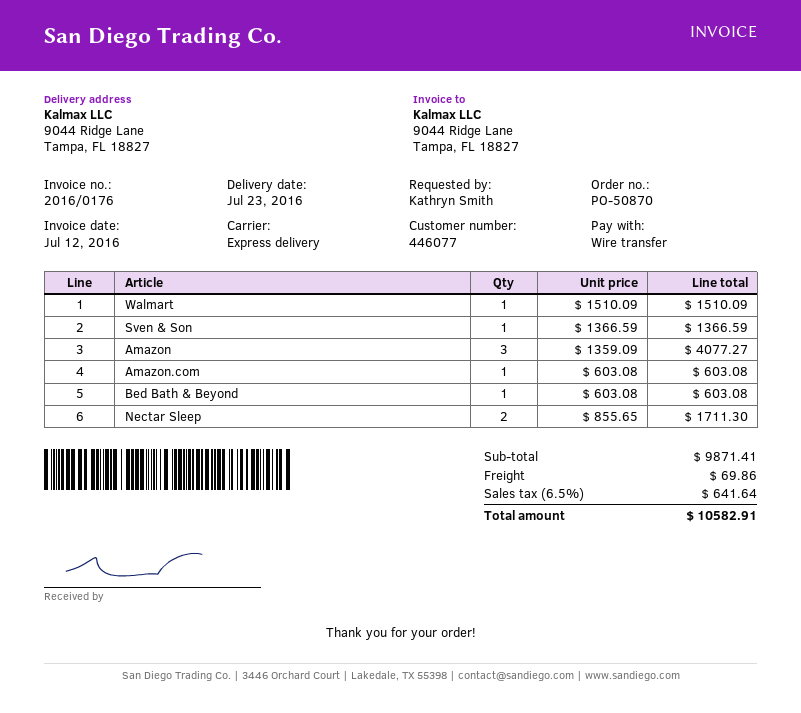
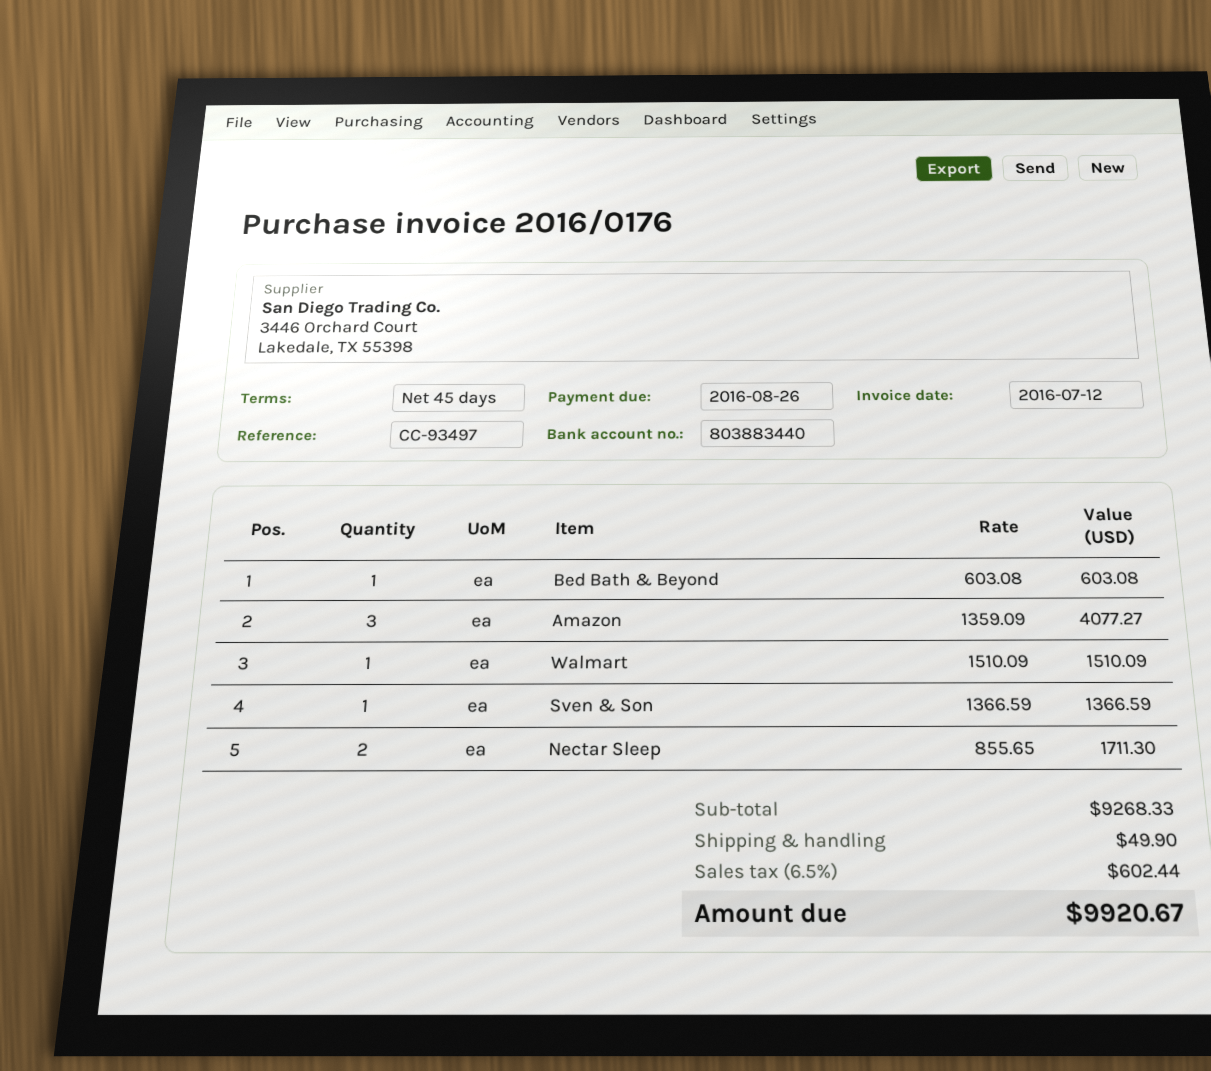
Amazon.com: 1 x 603.08 = 603.08 -> none
subtotal: 9871.41 -> 9268.33
shipping: 69.86 -> 49.90
tax: 6.5% = 641.64 -> 6.5% = 602.44
total: 10582.91 -> 9920.67

